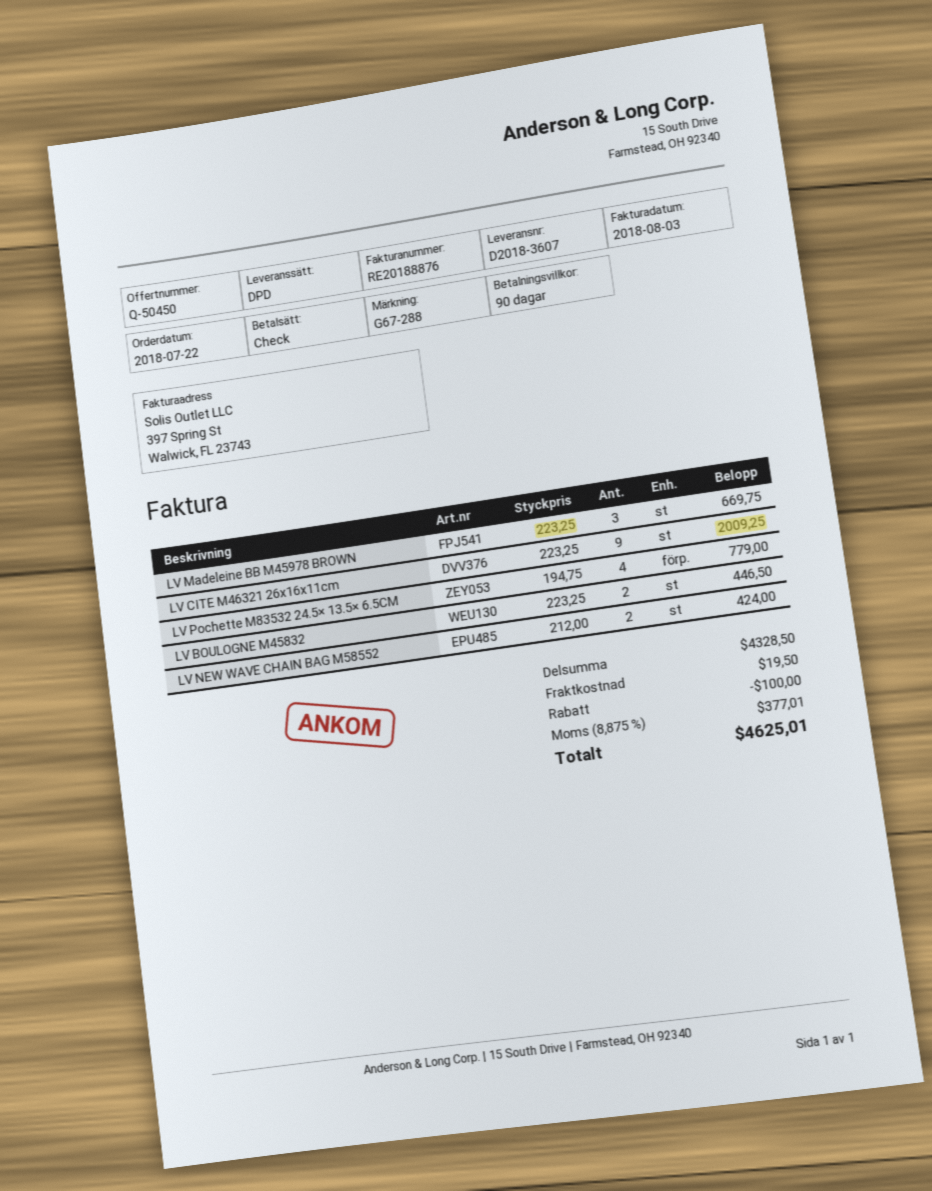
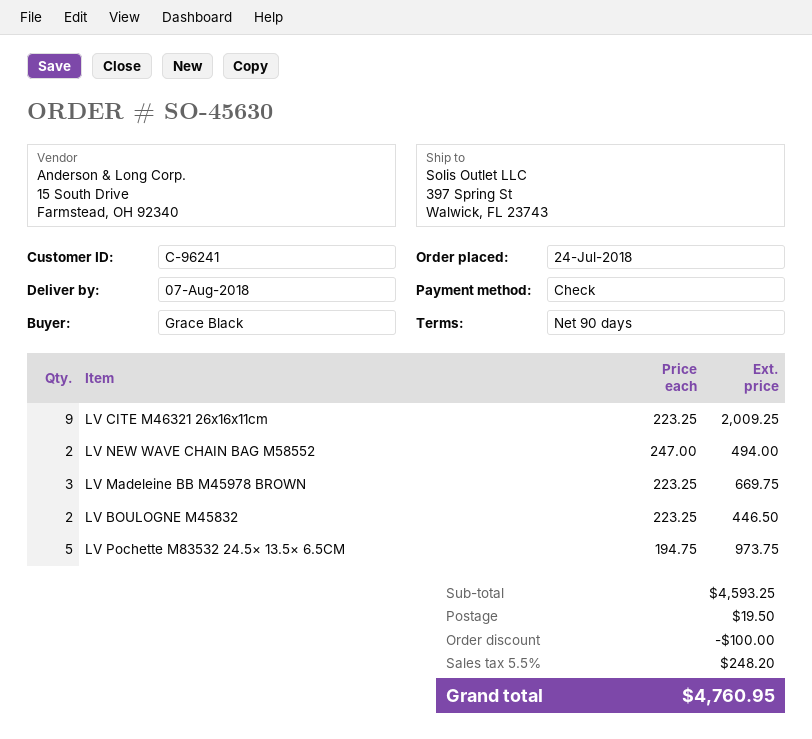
order date: 2018-07-22 -> 2018-07-24
LV Pochette M83532 24.5× 13.5× 6.5CM: 4 x 194.75 = 779.00 -> 5 x 194.75 = 973.75
LV NEW WAVE CHAIN BAG M58552: 2 x 212.00 = 424.00 -> 2 x 247.00 = 494.00
subtotal: 4328.50 -> 4593.25
tax: 8.875% = 377.01 -> 5.5% = 248.20
total: 4625.01 -> 4760.95

